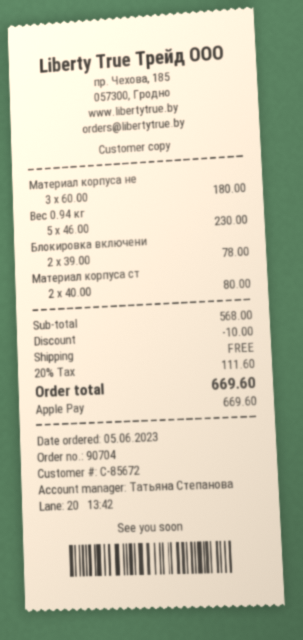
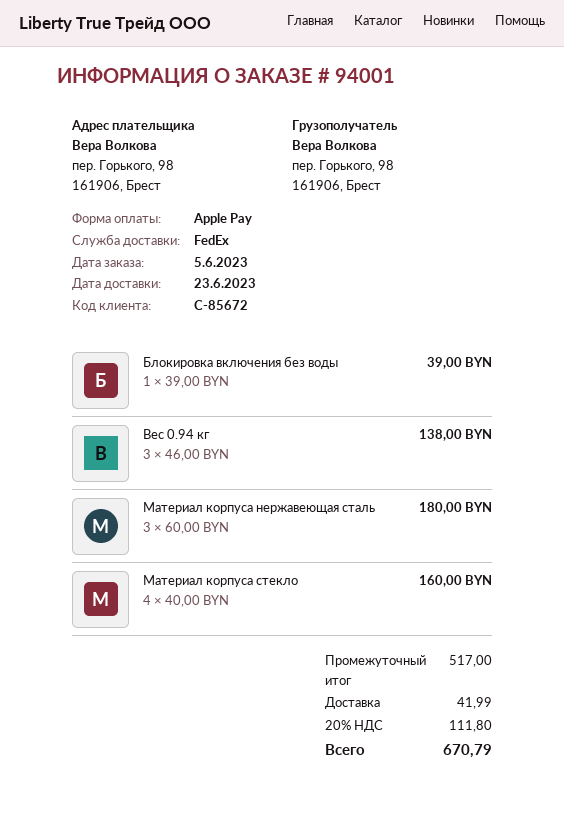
order number: 90704 -> 94001
Вес 0.94 кг: 5 x 46.00 = 230.00 -> 3 x 46.00 = 138.00
Блокировка включени: 2 x 39.00 = 78.00 -> 1 x 39.00 = 39.00
Материал корпуса ст: 2 x 40.00 = 80.00 -> 4 x 40.00 = 160.00
subtotal: 568.00 -> 517.00
discount: 10.00 -> none
shipping: 0.00 -> 41.99
tax: 20% = 111.60 -> 20% = 111.80
total: 669.60 -> 670.79

